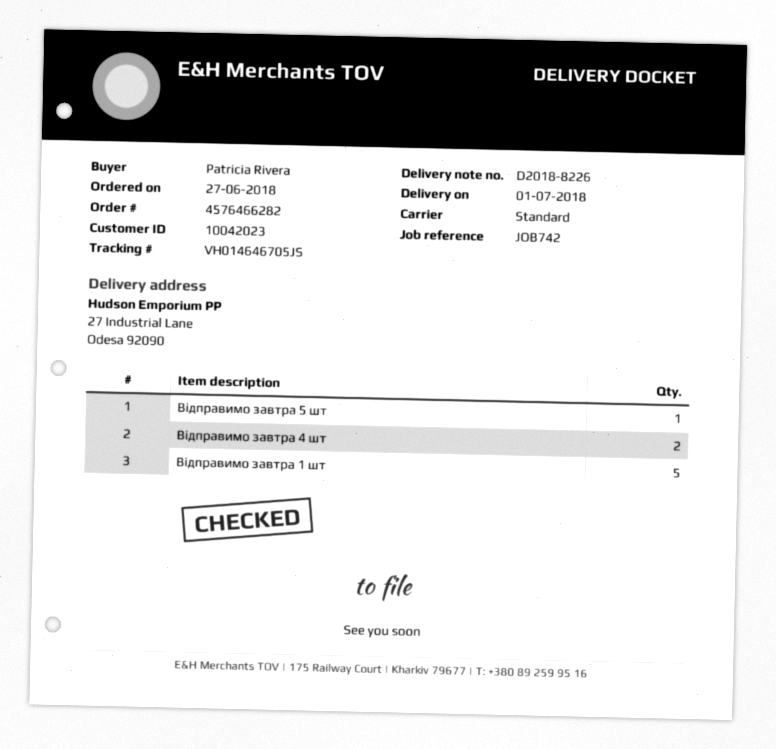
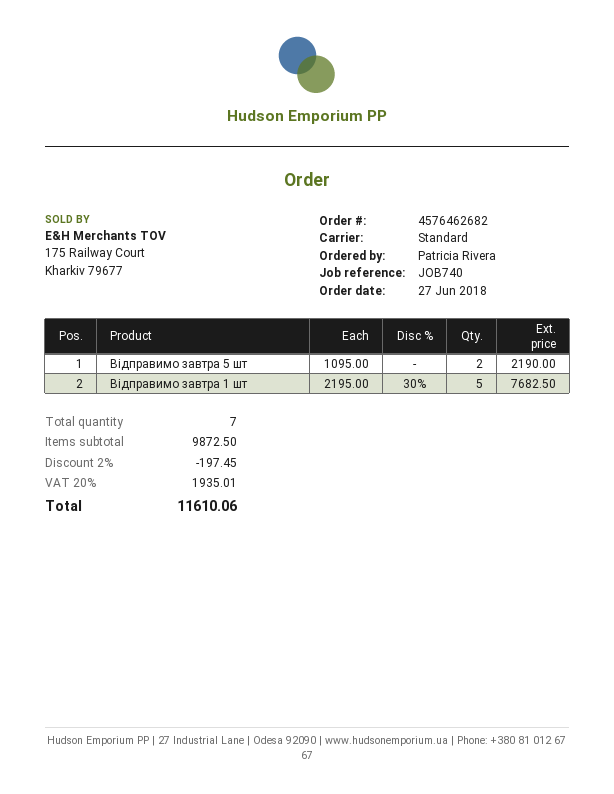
order number: 4576466282 -> 4576462682
reference: JOB742 -> JOB740
Відправимо завтра 5 шт: 1 -> 2
Відправимо завтра 4 шт: 2 -> none

